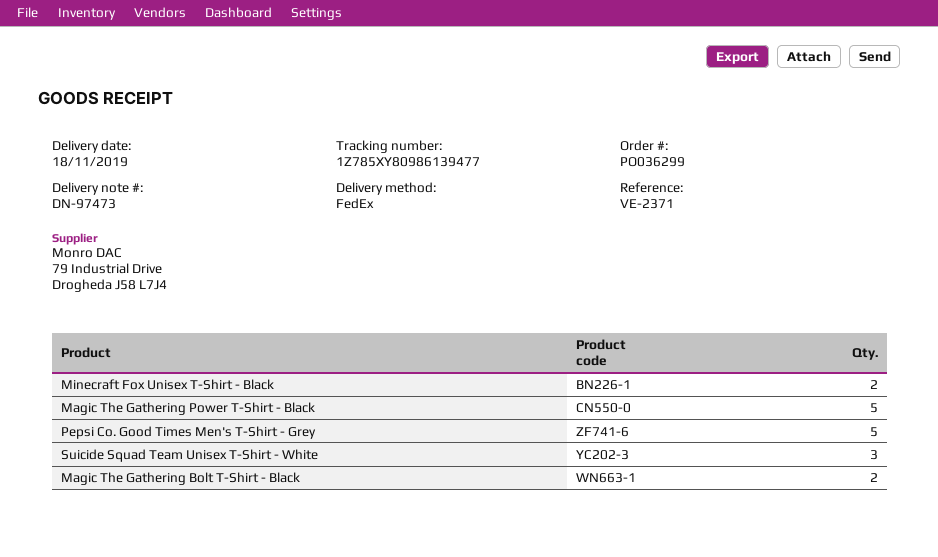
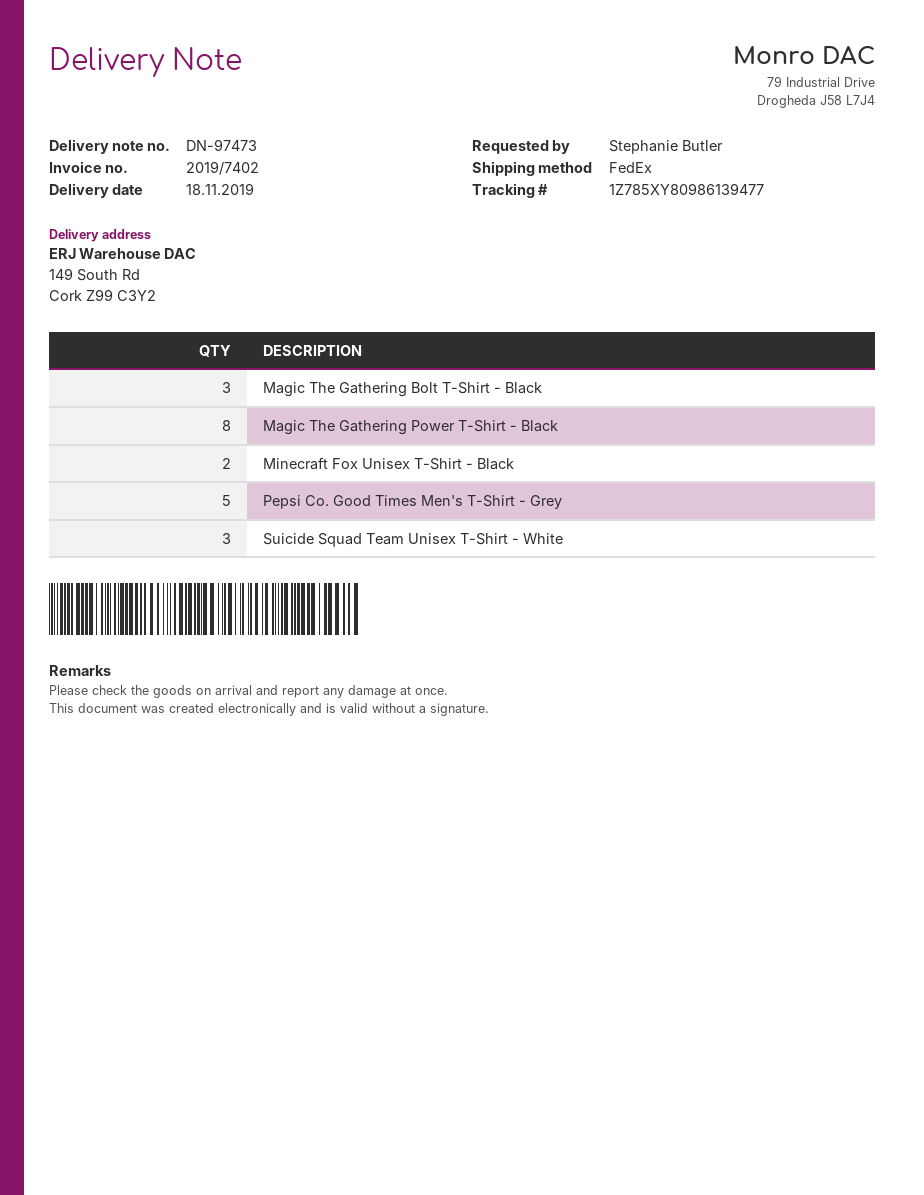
Magic The Gathering Power T-Shirt - Black: 5 -> 8
Magic The Gathering Bolt T-Shirt - Black: 2 -> 3

